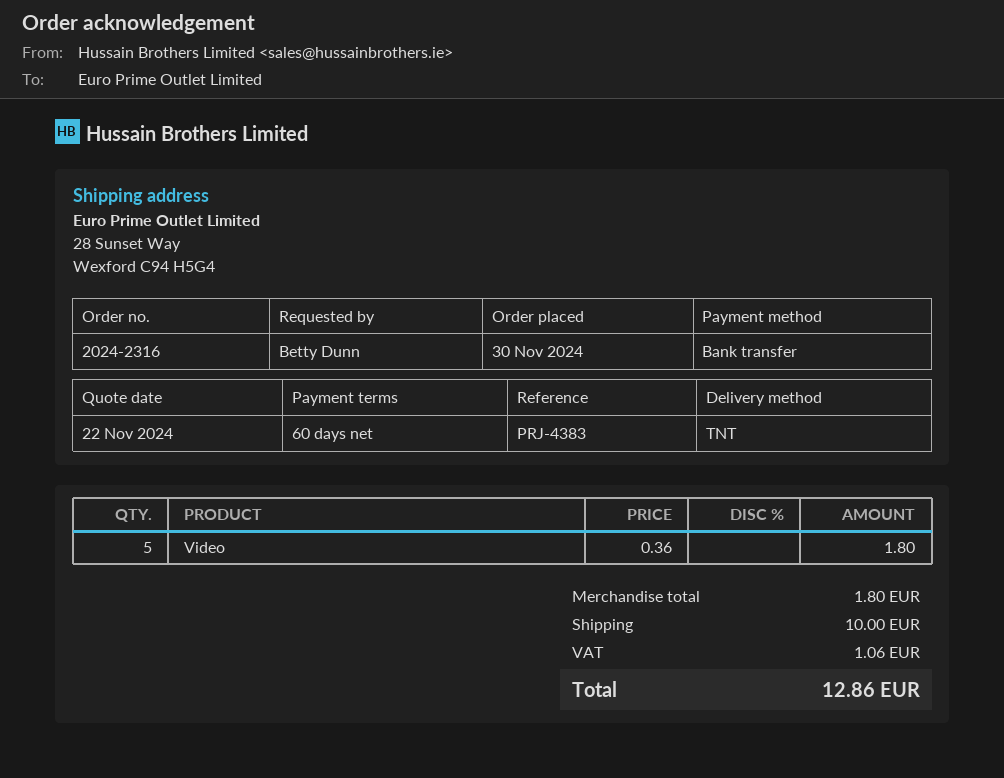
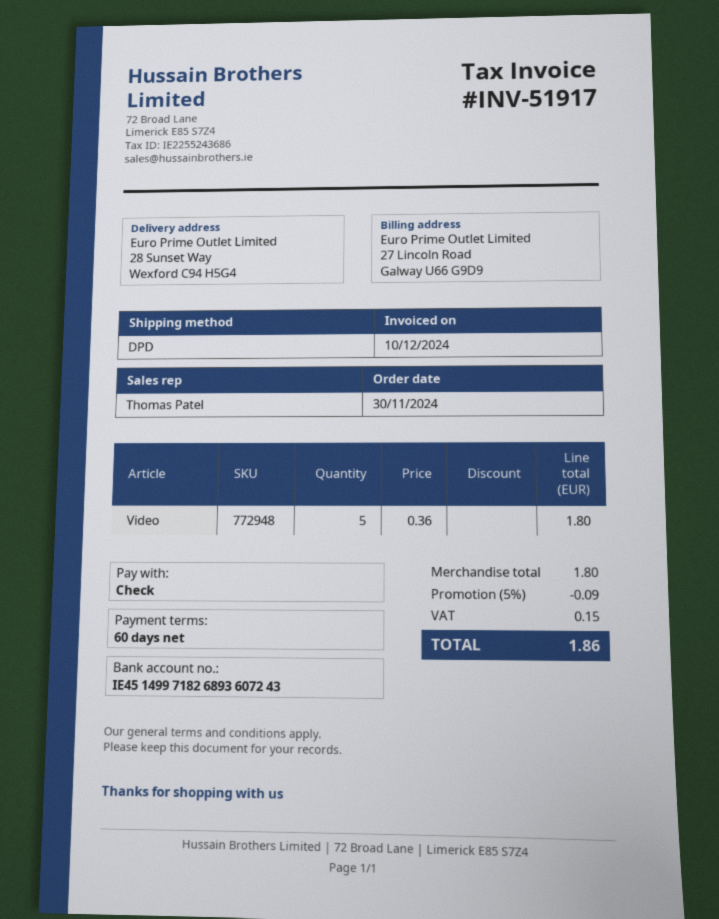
payment method: bank transfer -> cheque
shipping method: TNT -> DPD
discount: none -> 5% = 0.09
shipping: 10.00 -> none
tax: 1.06 -> 0.15
total: 12.86 -> 1.86

